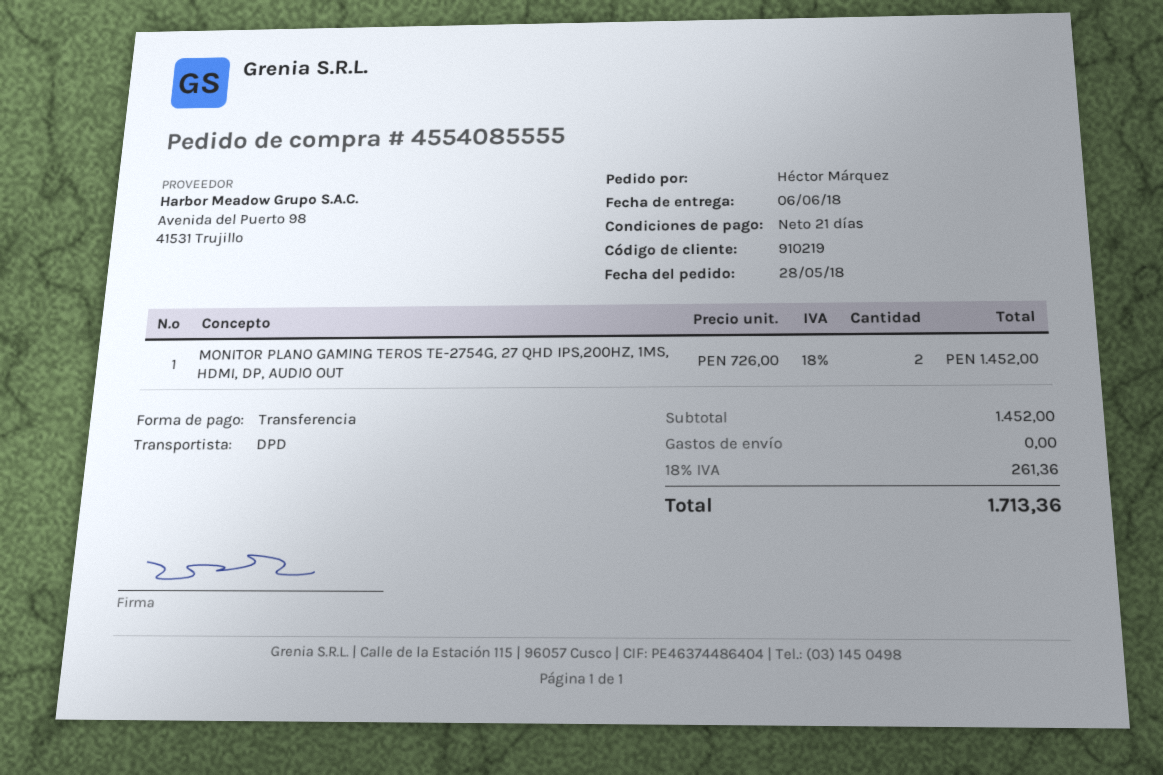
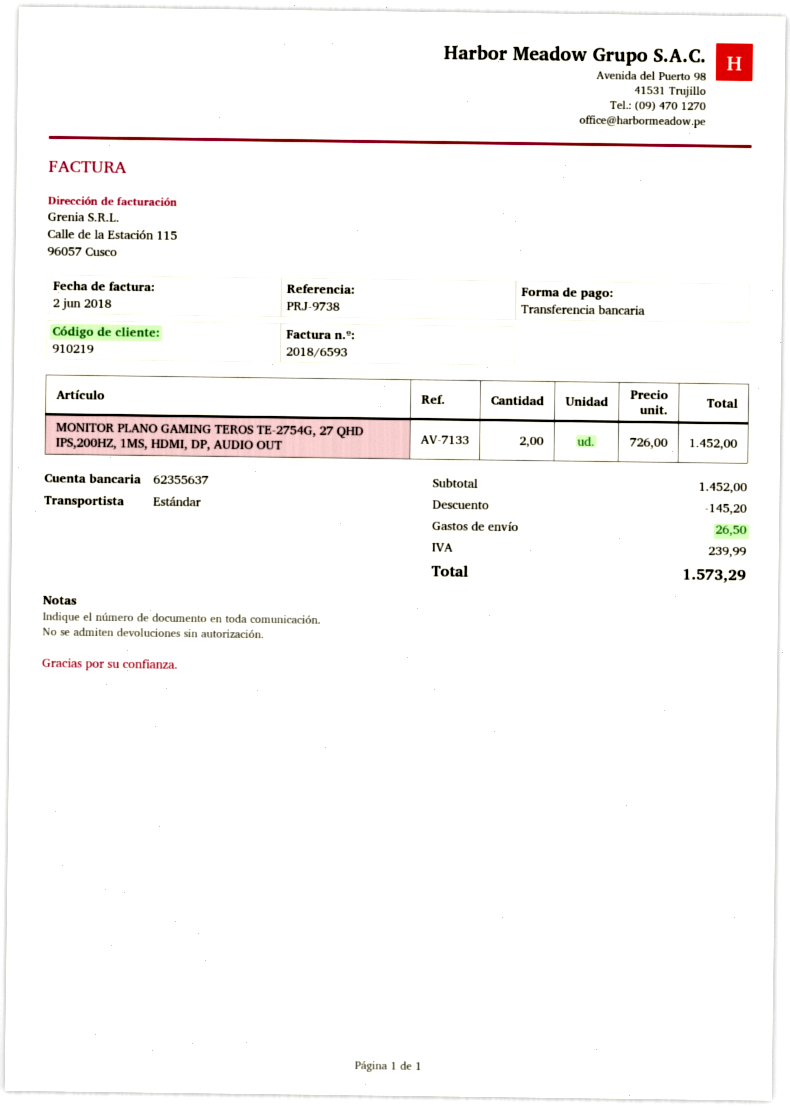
shipping method: DPD -> standard
discount: none -> 145.20
shipping: 0.00 -> 26.50
tax: 261.36 -> 239.99
total: 1713.36 -> 1573.29

